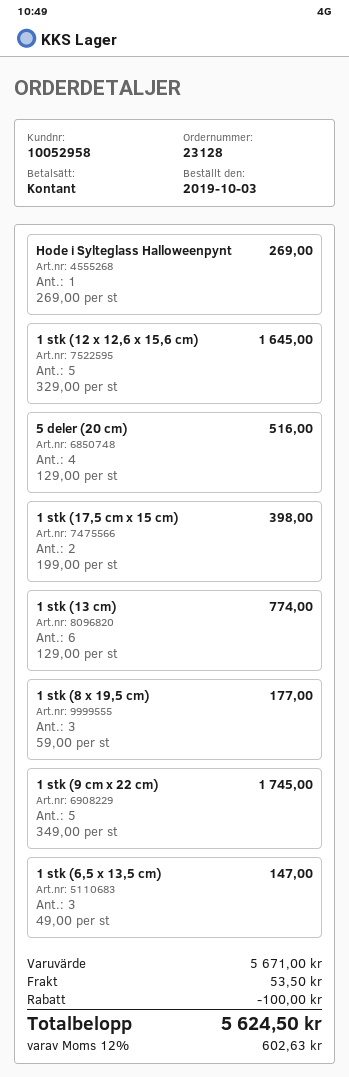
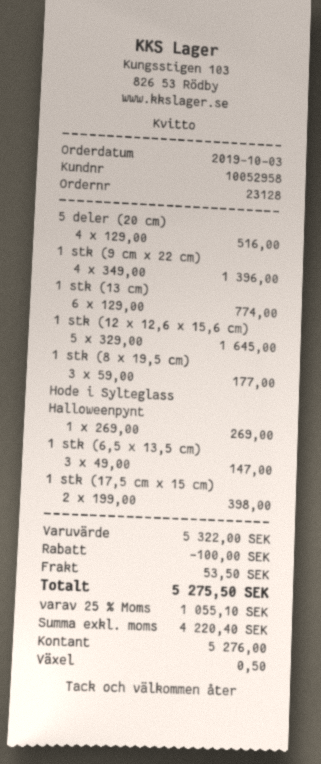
1 stk (9 cm x 22 cm): 5 x 349.00 = 1745.00 -> 4 x 349.00 = 1396.00
subtotal: 5671.00 -> 5322.00
tax: 12% = 602.63 -> 25% = 1055.10
total: 5624.50 -> 5275.50

